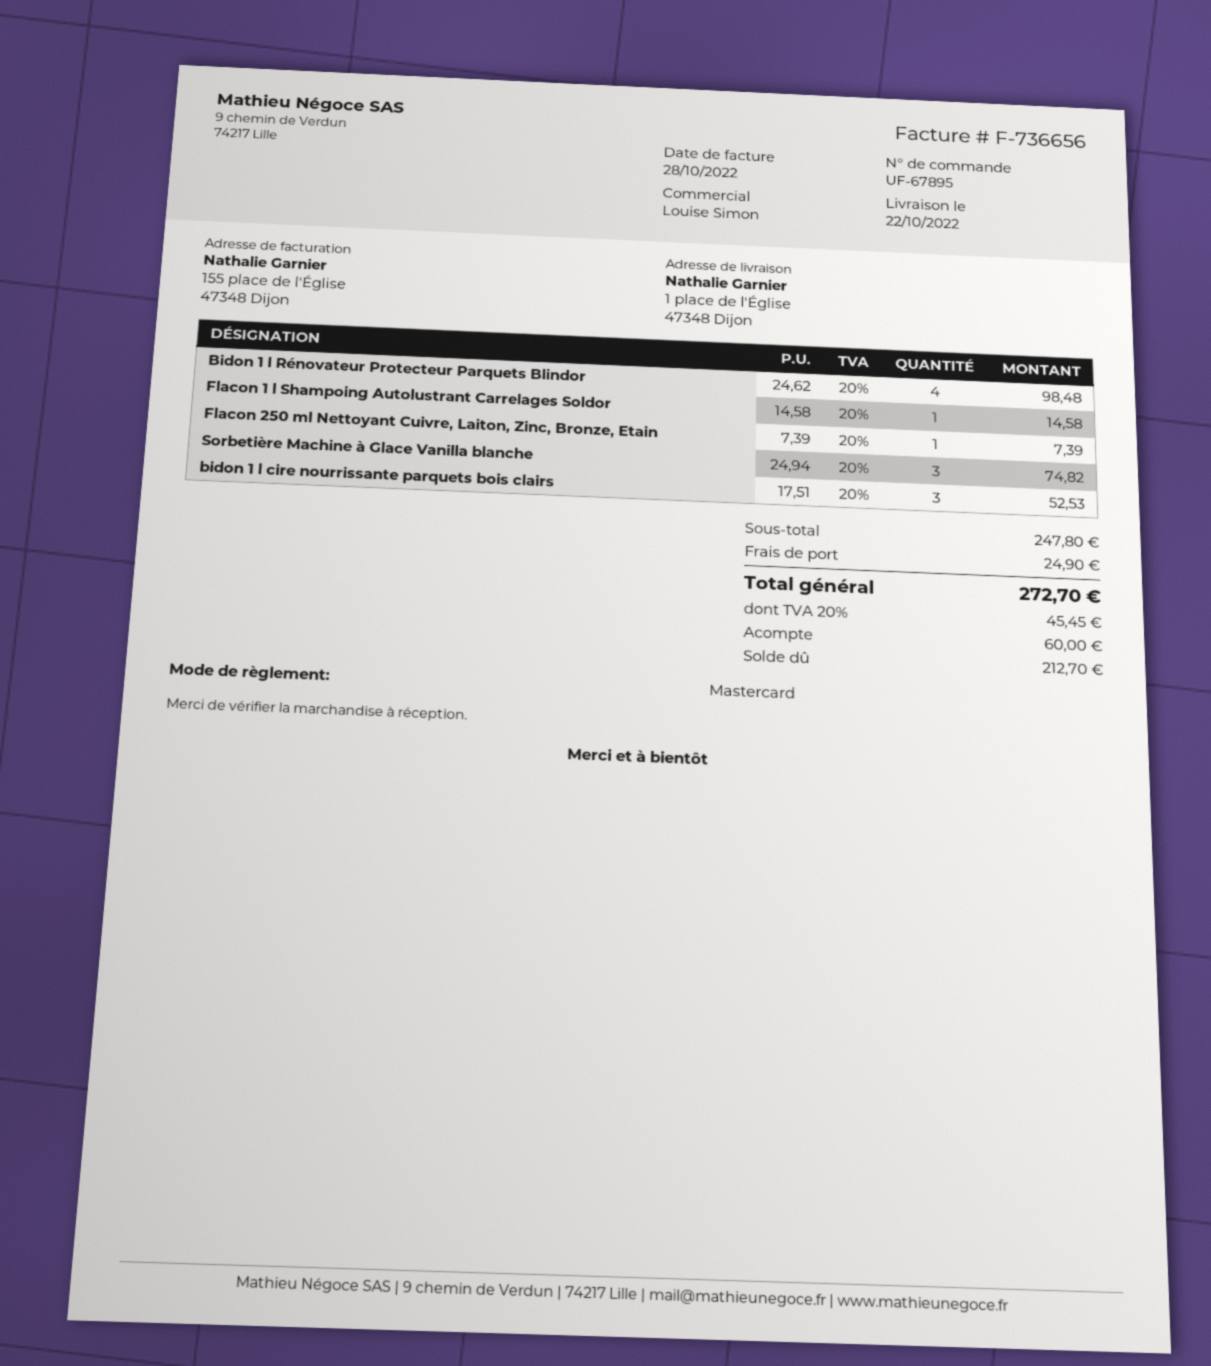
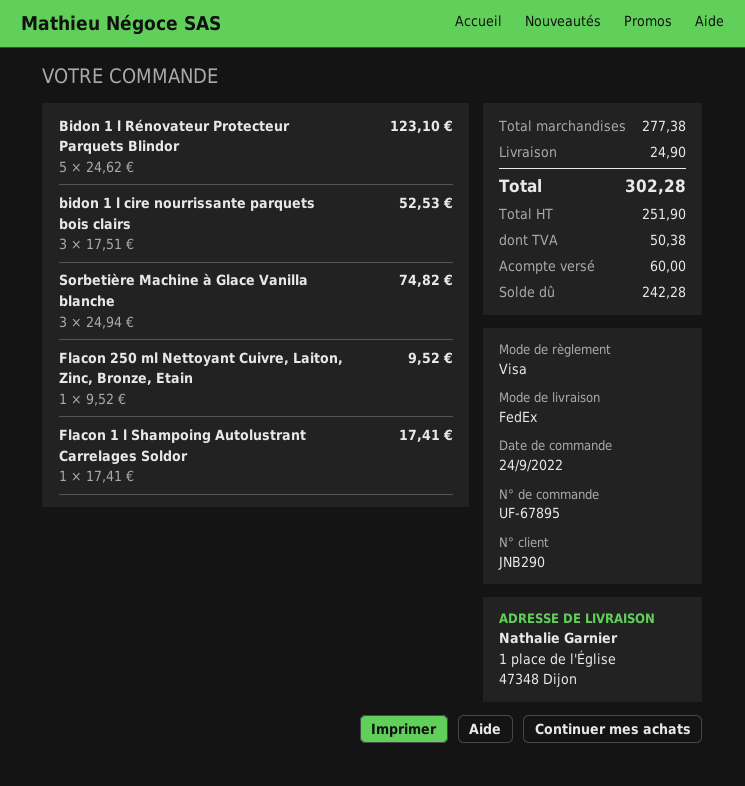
payment method: Mastercard -> Visa
Bidon 1 l Rénovateur Protecteur Parquets Blindor: 4 x 24.62 = 98.48 -> 5 x 24.62 = 123.10
Flacon 1 l Shampoing Autolustrant Carrelages Soldor: 1 x 14.58 = 14.58 -> 1 x 17.41 = 17.41
Flacon 250 ml Nettoyant Cuivre, Laiton, Zinc, Bronze, Etain: 1 x 7.39 = 7.39 -> 1 x 9.52 = 9.52
subtotal: 247.80 -> 277.38
tax: 45.45 -> 50.38
total: 272.70 -> 302.28
balance: 212.70 -> 242.28

